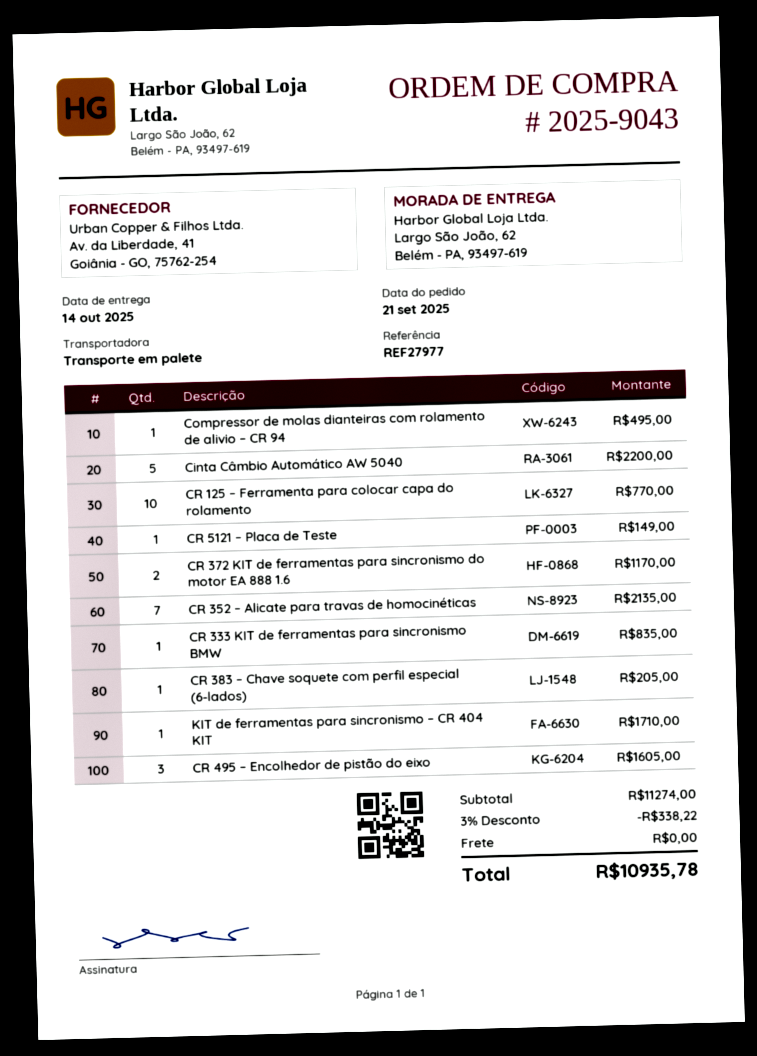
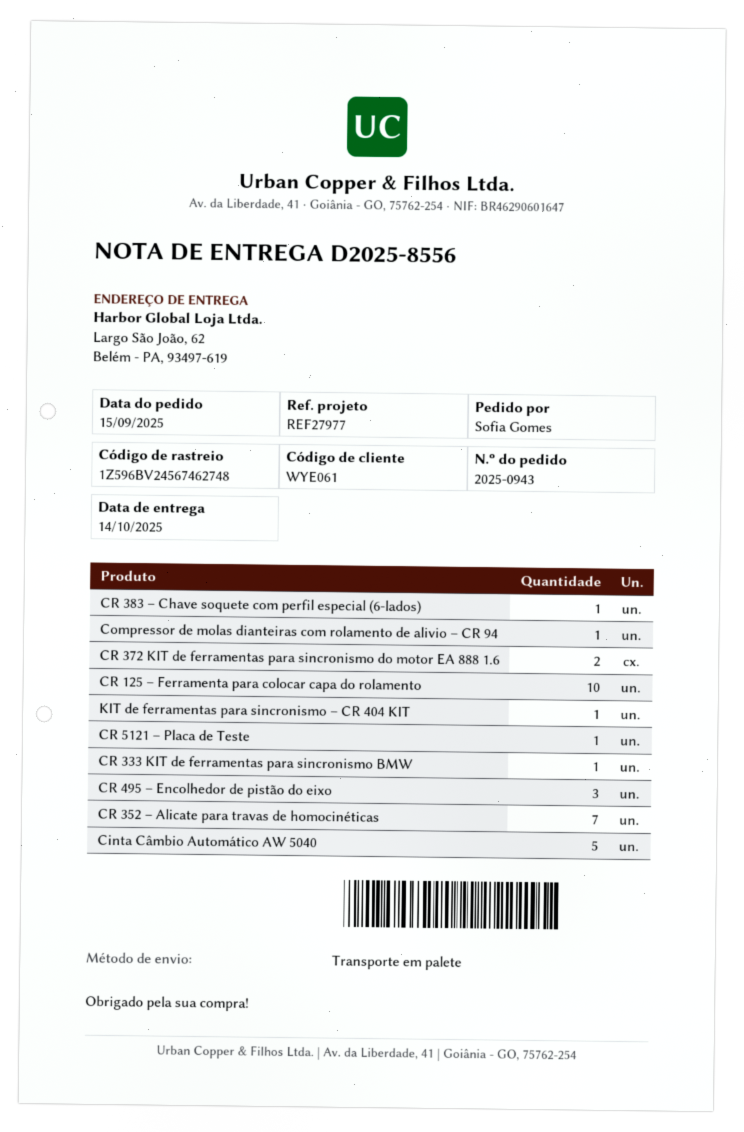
order number: 2025-9043 -> 2025-0943
order date: 2025-09-21 -> 2025-09-15

